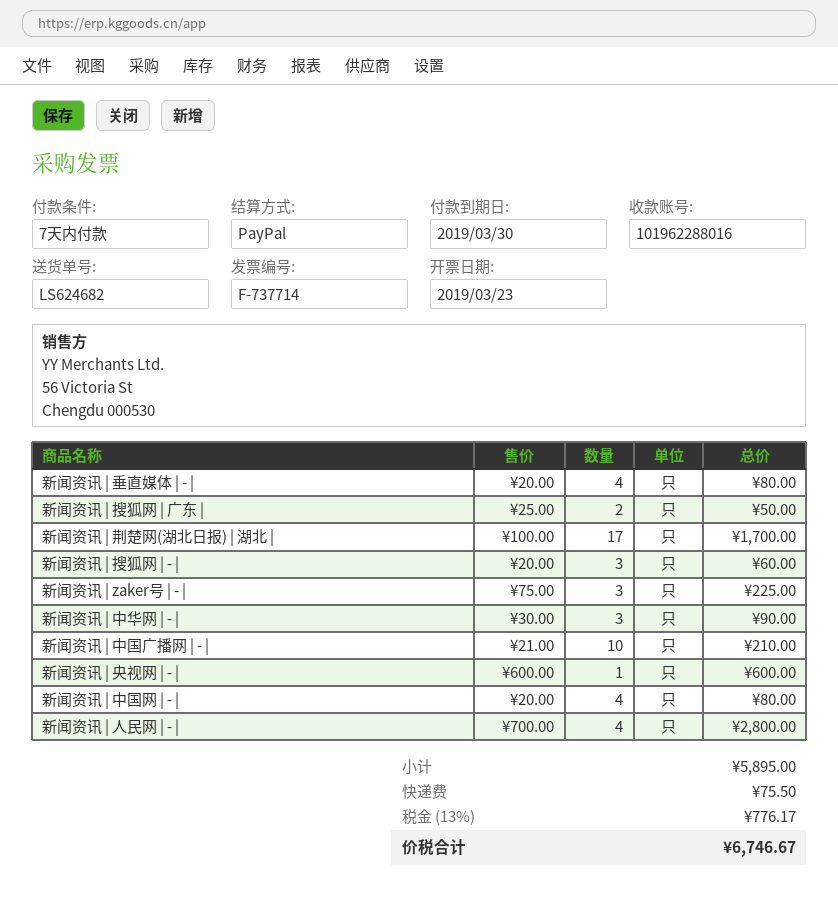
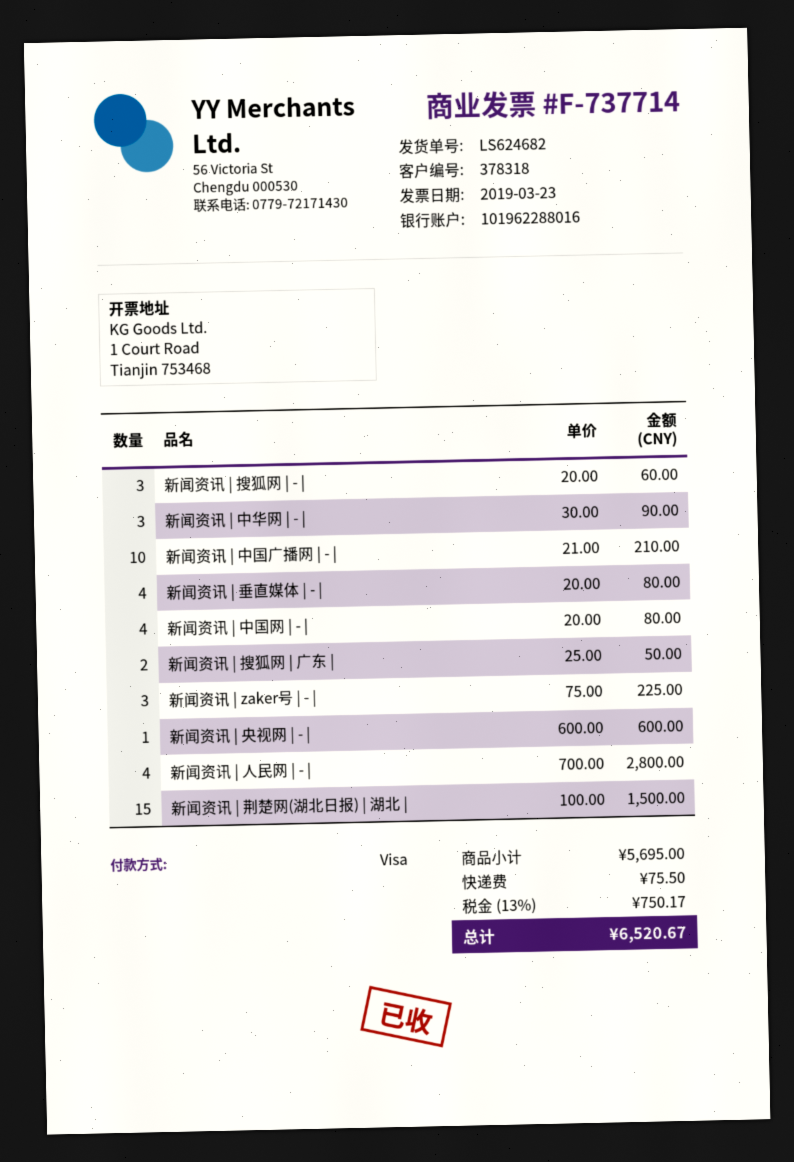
payment method: PayPal -> Visa
新闻资讯 | 荆楚网(湖北日报) | 湖北 |: 17 x 100.00 = 1700.00 -> 15 x 100.00 = 1500.00
subtotal: 5895.00 -> 5695.00
tax: 13% = 776.17 -> 13% = 750.17
total: 6746.67 -> 6520.67

